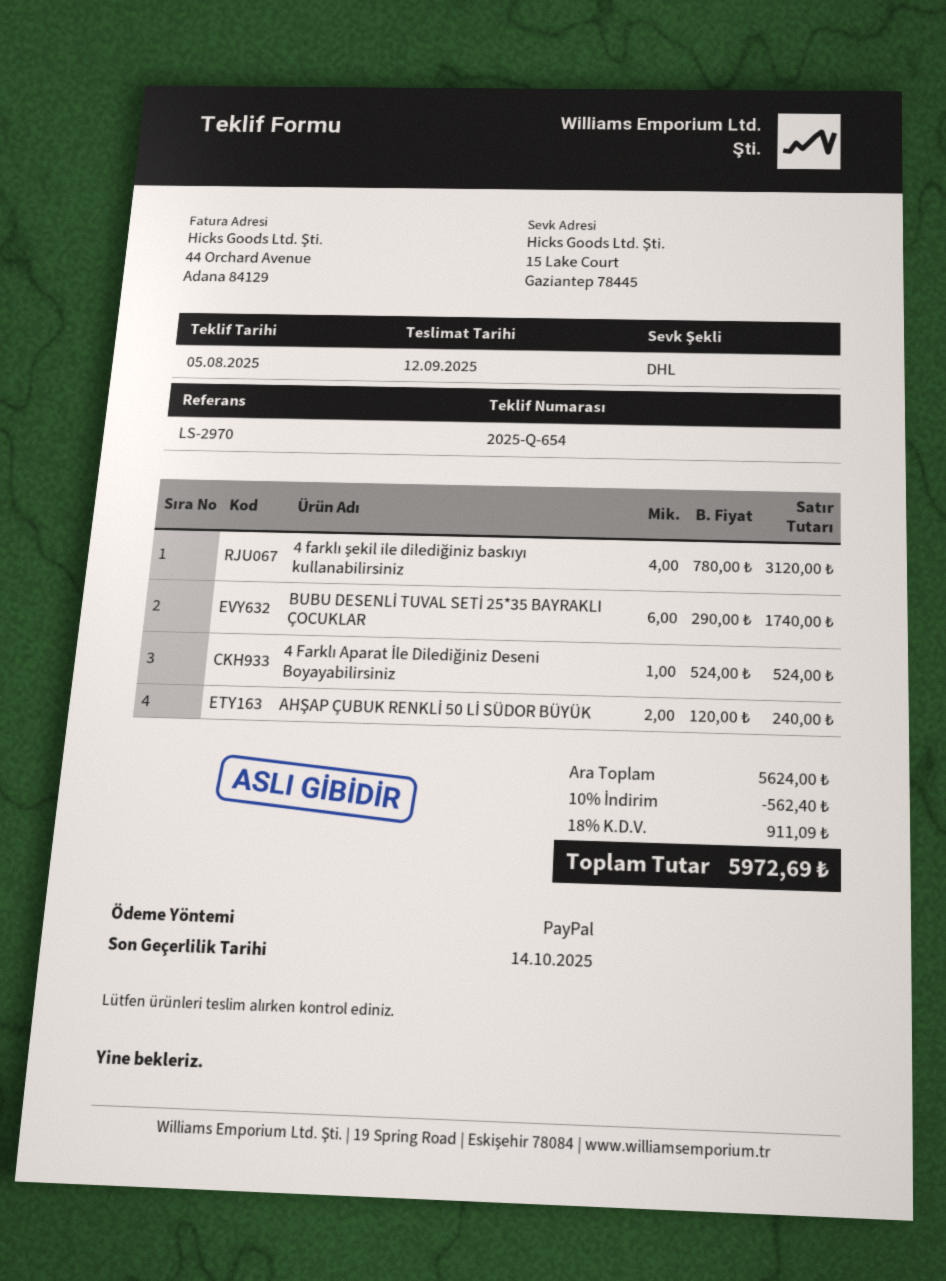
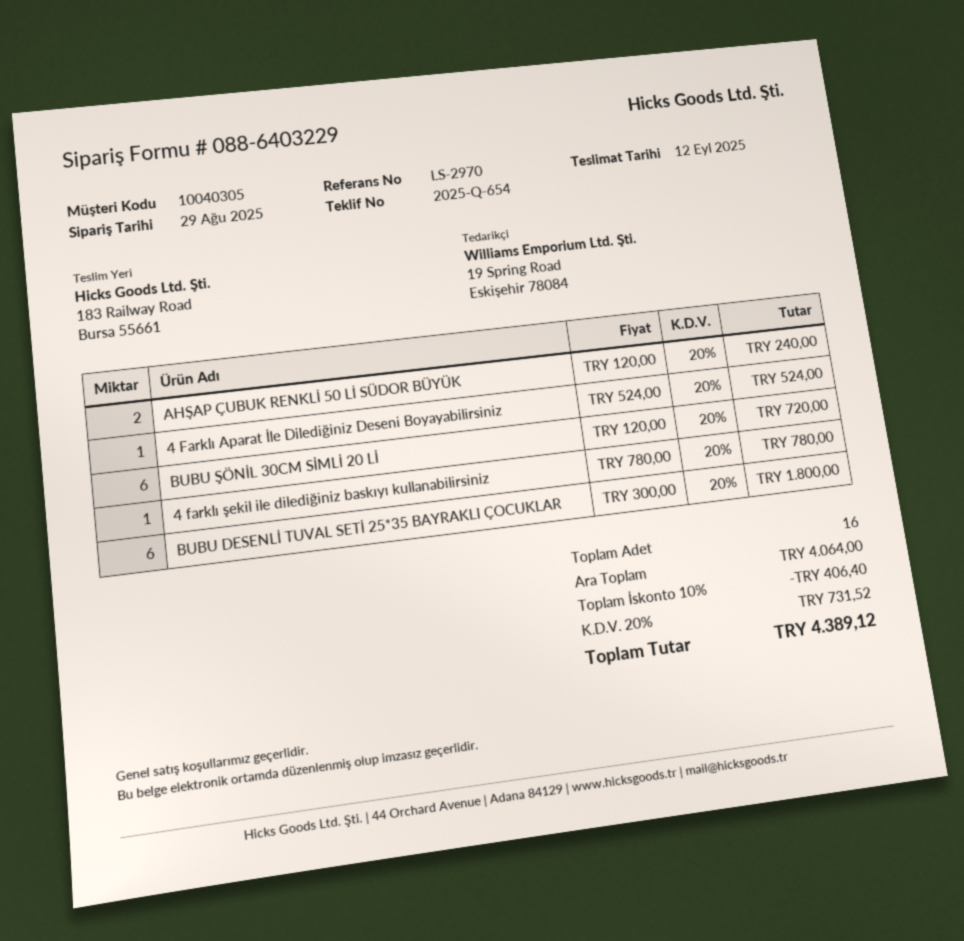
ship to: 15 Lake Court, Gaziantep 78445 -> 183 Railway Road, Bursa 55661
4 farklı şekil ile dilediğiniz baskıyı kullanabilirsiniz: 4 x 780.00 = 3120.00 -> 1 x 780.00 = 780.00
BUBU DESENLİ TUVAL SETİ 25*35 BAYRAKLI ÇOCUKLAR: 6 x 290.00 = 1740.00 -> 6 x 300.00 = 1800.00
BUBU ŞÖNİL 30CM SİMLİ 20 Lİ: none -> 6 x 120.00 = 720.00
subtotal: 5624.00 -> 4064.00
discount: 10% = 562.40 -> 10% = 406.40
tax: 18% = 911.09 -> 20% = 731.52
total: 5972.69 -> 4389.12

